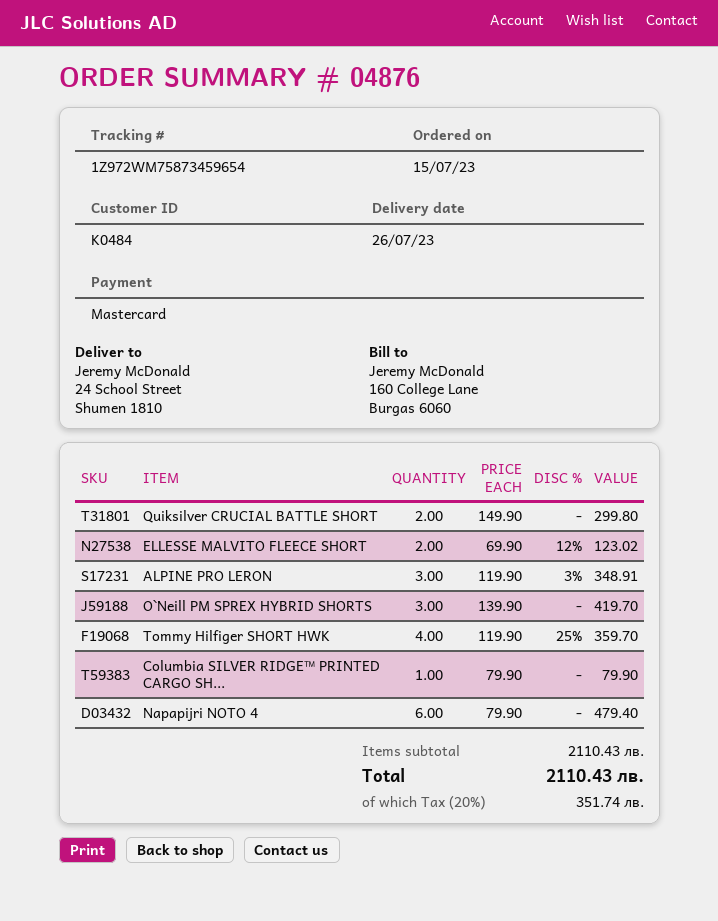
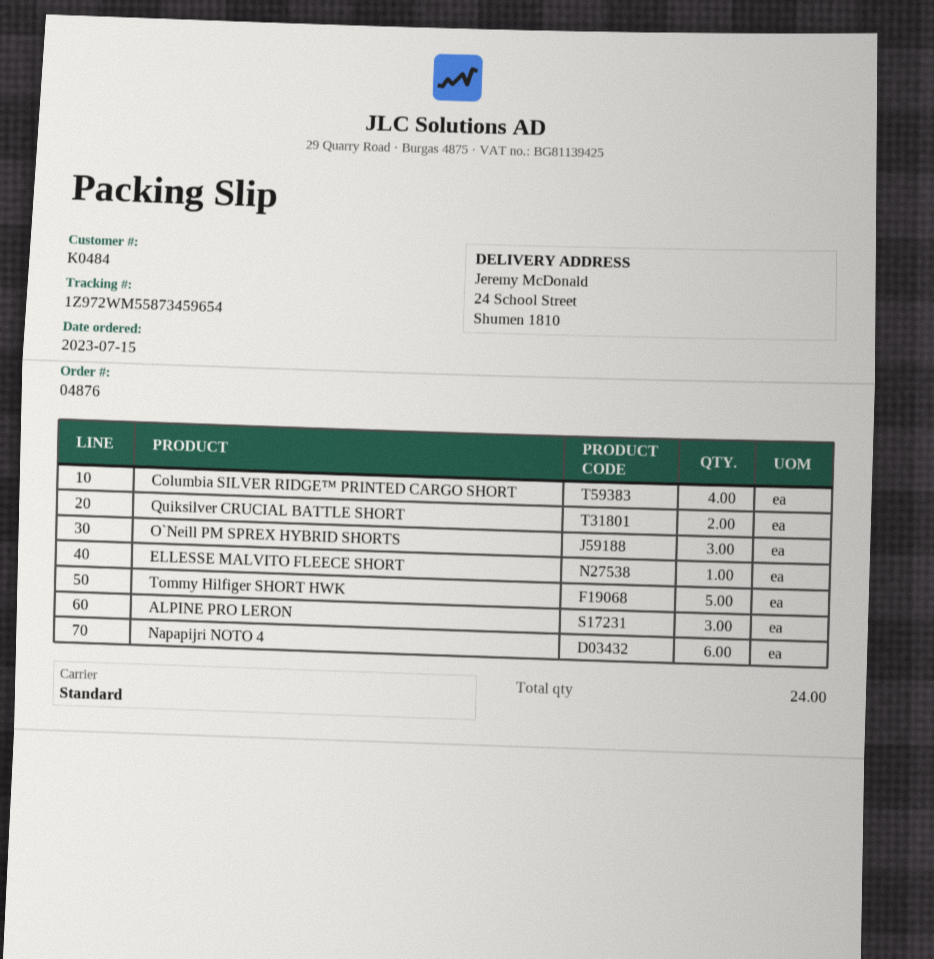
tracking number: 1Z972WM75873459654 -> 1Z972WM55873459654
ELLESSE MALVITO FLEECE SHORT: 2 -> 1
Tommy Hilfiger SHORT HWK: 4 -> 5
Columbia SILVER RIDGE™ PRINTED CARGO SH...: 1 -> 4

